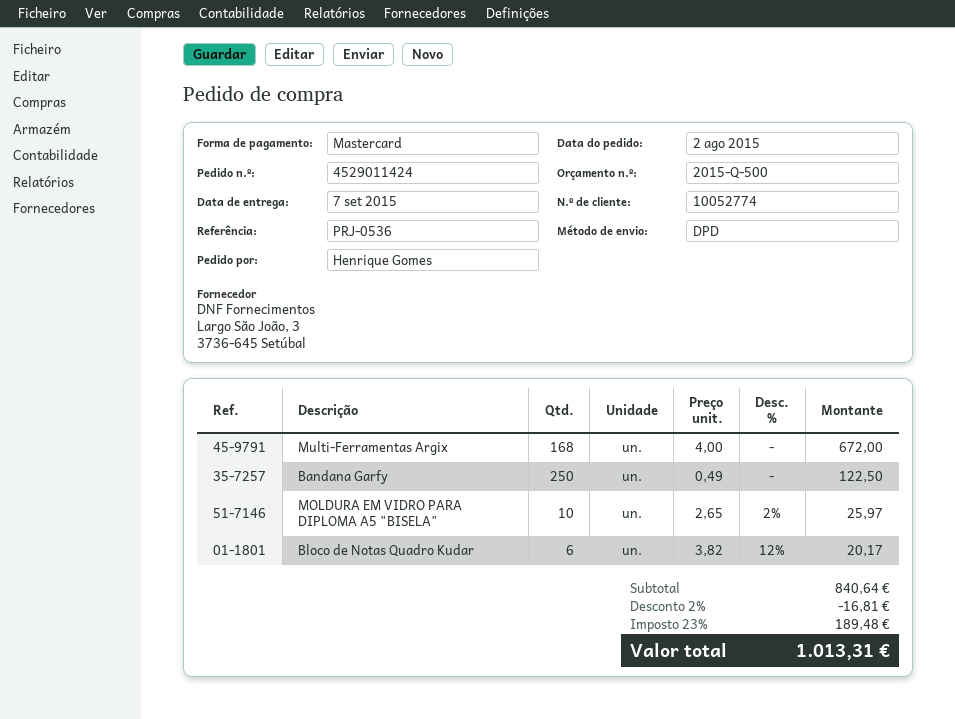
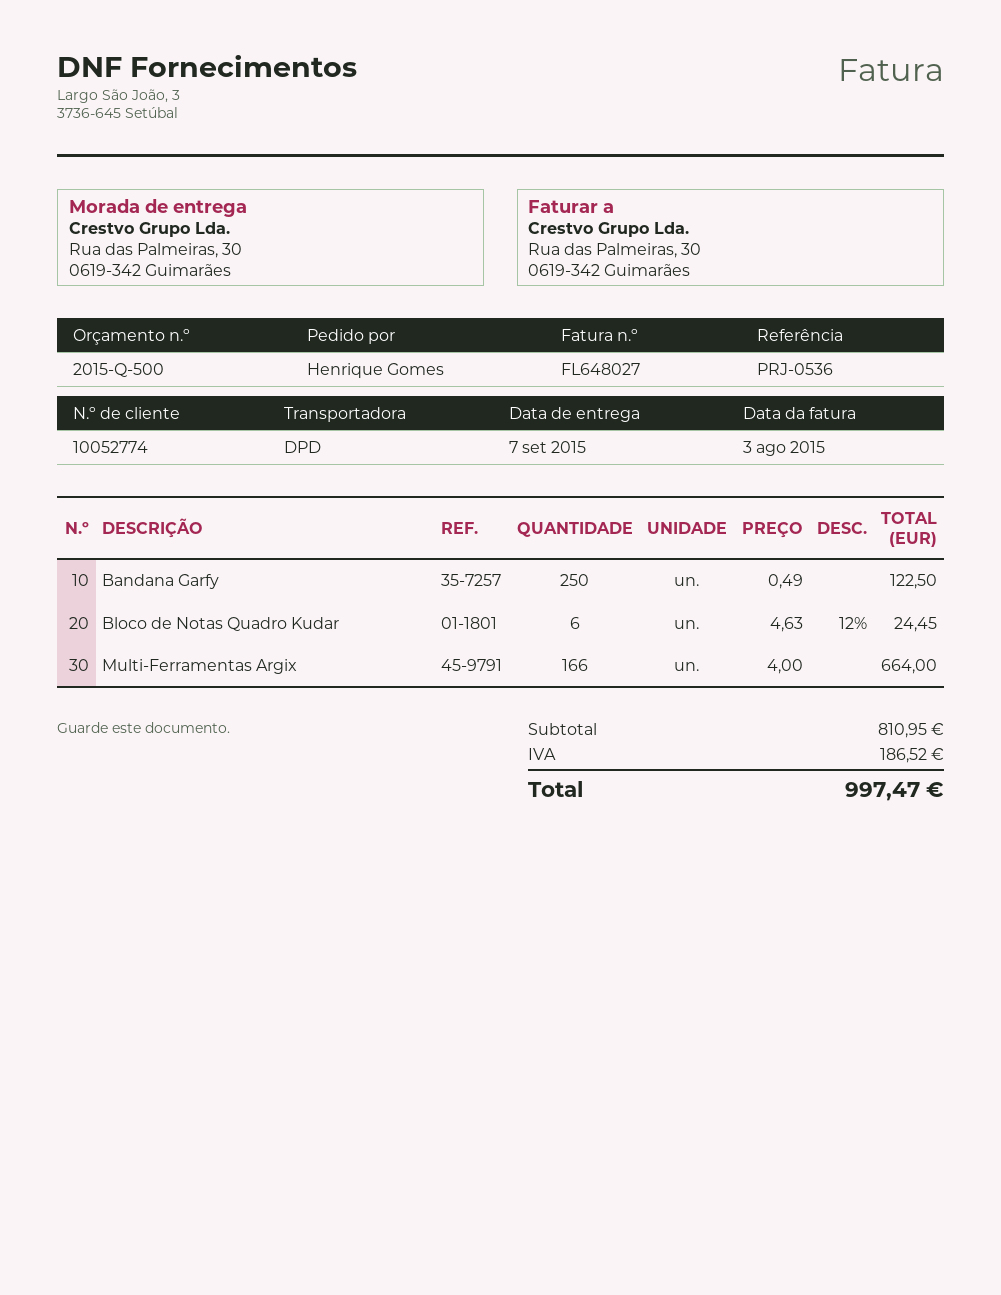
Multi-Ferramentas Argix: 168 x 4.00 = 672.00 -> 166 x 4.00 = 664.00
MOLDURA EM VIDRO PARA DIPLOMA A5 "BISELA": 10 x 2.65 - 2% = 25.97 -> none
Bloco de Notas Quadro Kudar: 6 x 3.82 - 12% = 20.17 -> 6 x 4.63 - 12% = 24.45
subtotal: 840.64 -> 810.95
discount: 2% = 16.81 -> none
tax: 189.48 -> 186.52
total: 1013.31 -> 997.47

